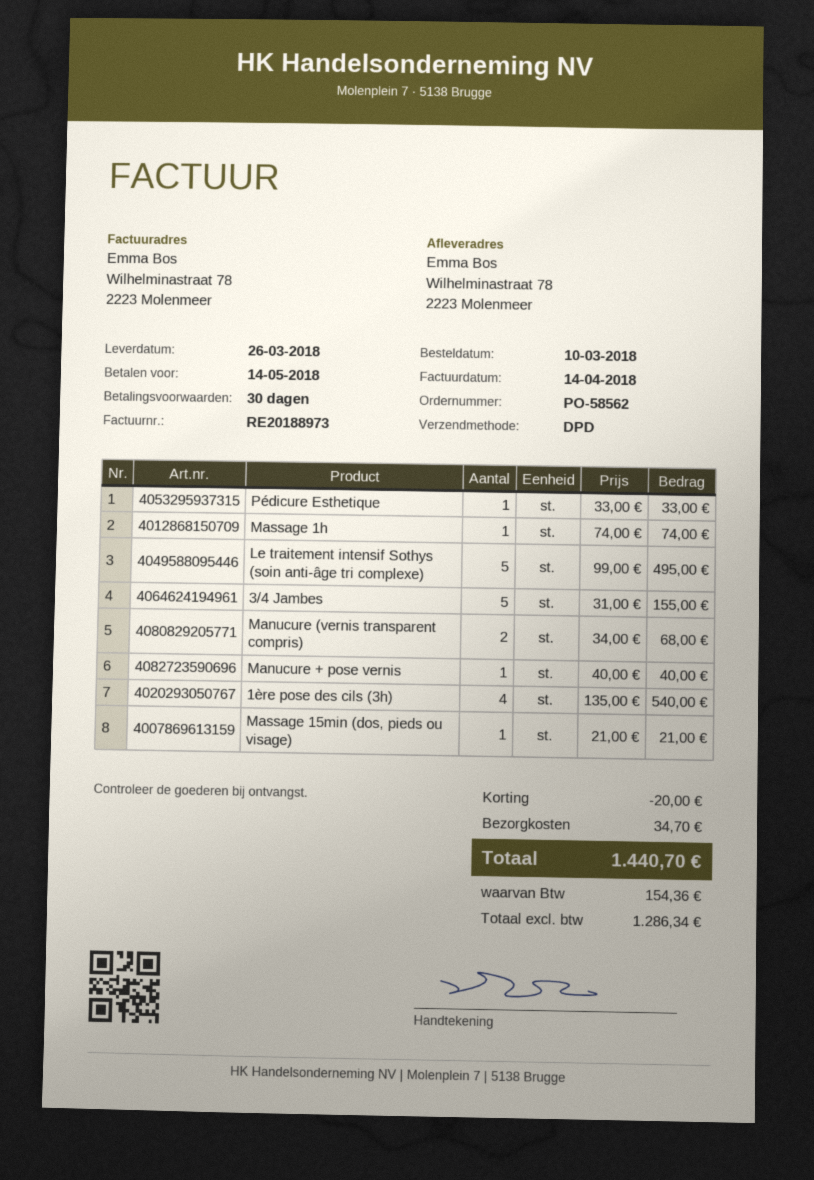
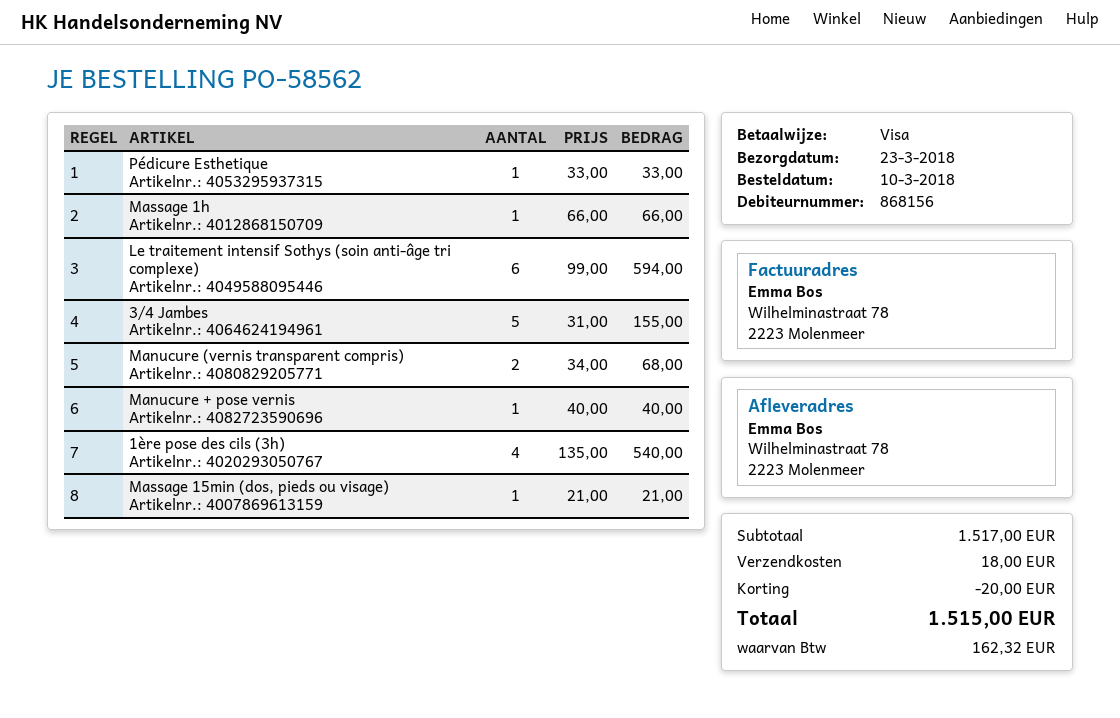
delivery date: 2018-03-26 -> 2018-03-23
Massage 1h: 1 x 74.00 = 74.00 -> 1 x 66.00 = 66.00
Le traitement intensif Sothys (soin anti-âge tri complexe): 5 x 99.00 = 495.00 -> 6 x 99.00 = 594.00
shipping: 34.70 -> 18.00
tax: 154.36 -> 162.32
total: 1440.70 -> 1515.00

